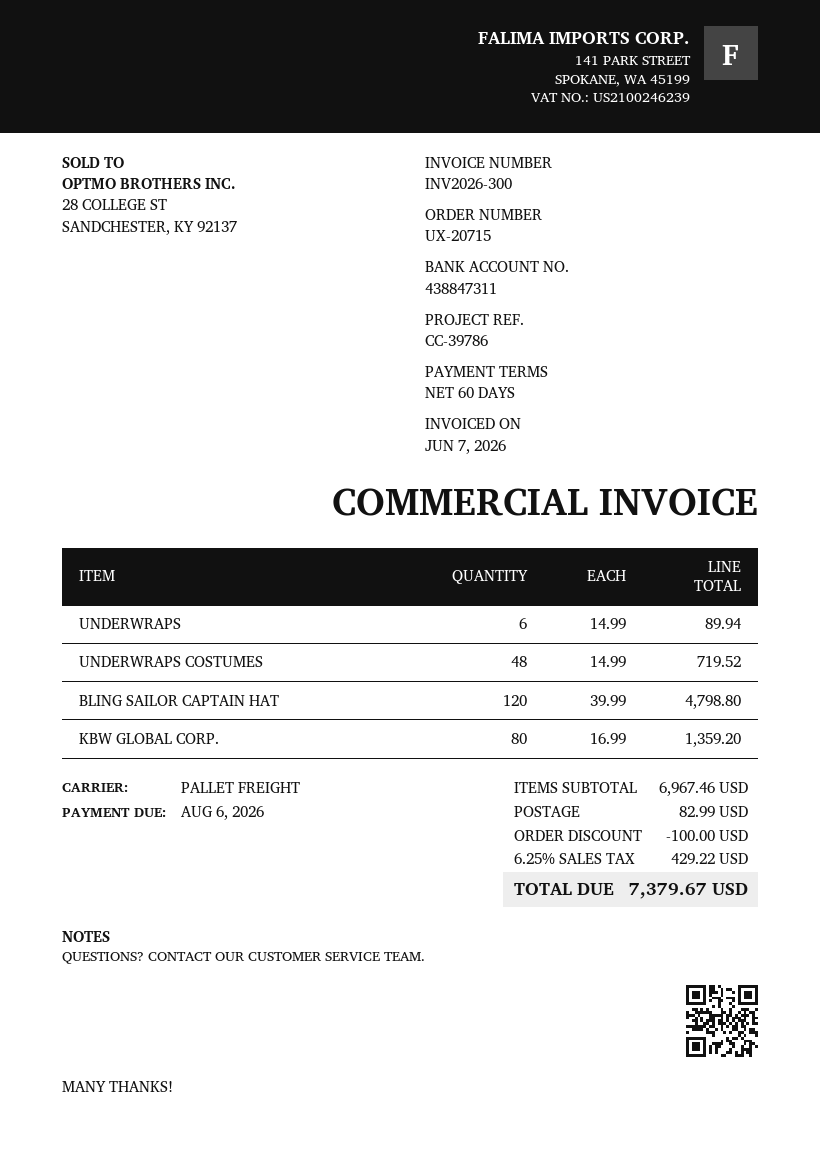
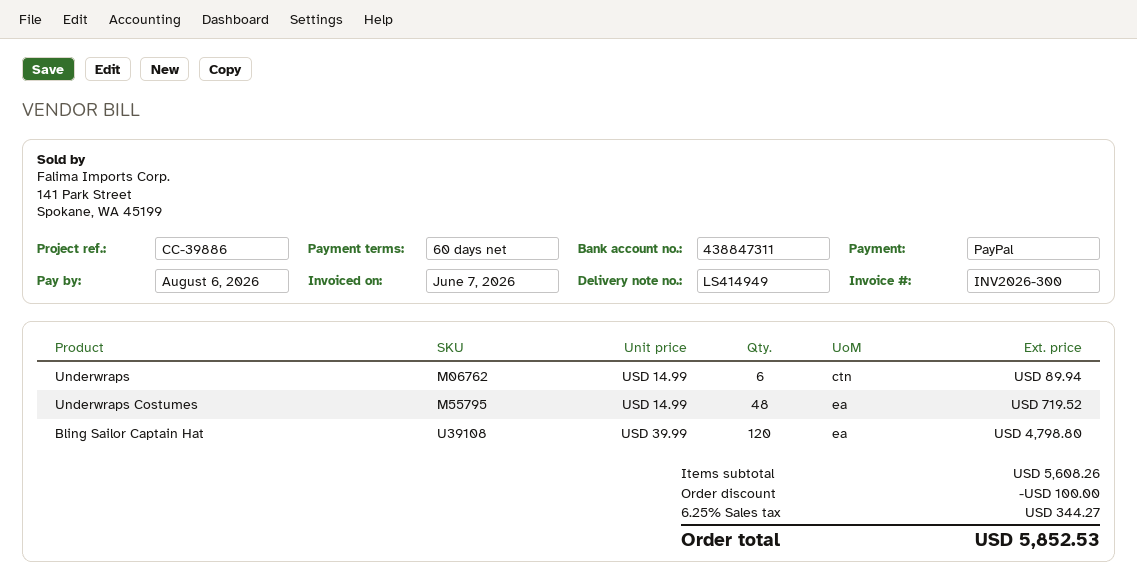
reference: CC-39786 -> CC-39886
KBW GLOBAL CORP.: 80 x 16.99 = 1359.20 -> none
subtotal: 6967.46 -> 5608.26
shipping: 82.99 -> none
tax: 6.25% = 429.22 -> 6.25% = 344.27
total: 7379.67 -> 5852.53

